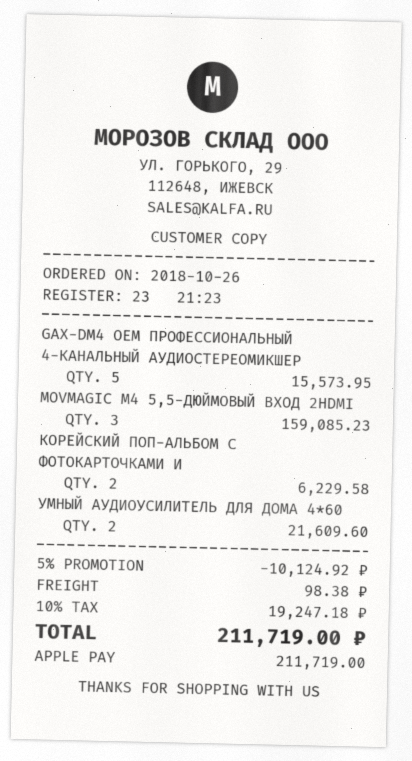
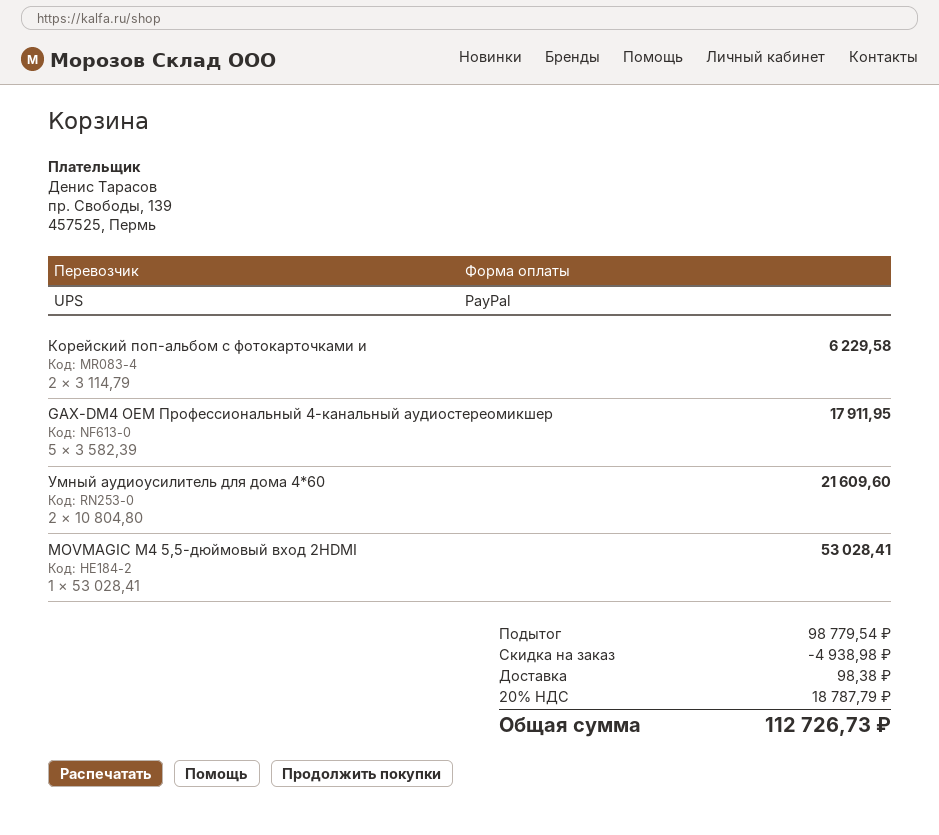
payment method: Apple Pay -> PayPal
GAX-DM4 OEM ПРОФЕССИОНАЛЬНЫЙ 4-КАНАЛЬНЫЙ АУДИОСТЕРЕОМИКШЕР: 5 for 15573.95 -> 5 for 17911.95
MOVMAGIC M4 5,5-ДЮЙМОВЫЙ ВХОД 2HDMI: 3 for 159085.23 -> 1 for 53028.41
discount: 10124.92 -> 4938.98
tax: 10% = 19247.18 -> 20% = 18787.79
total: 211719.00 -> 112726.73

